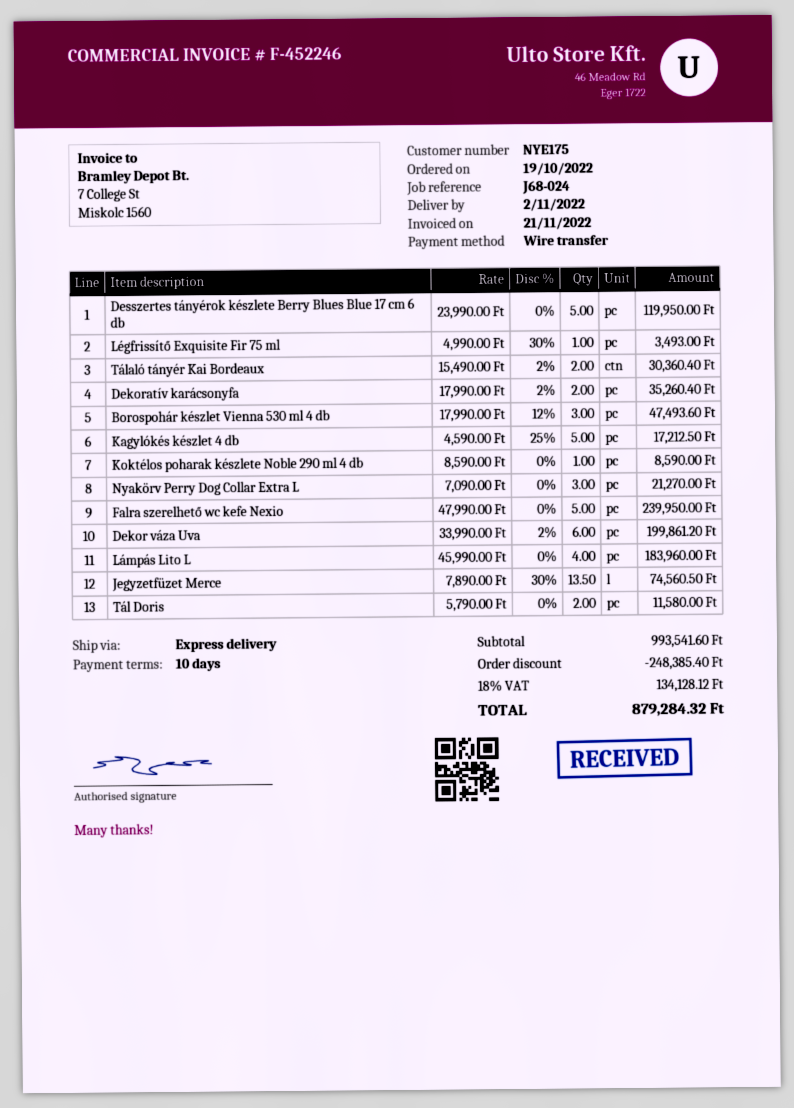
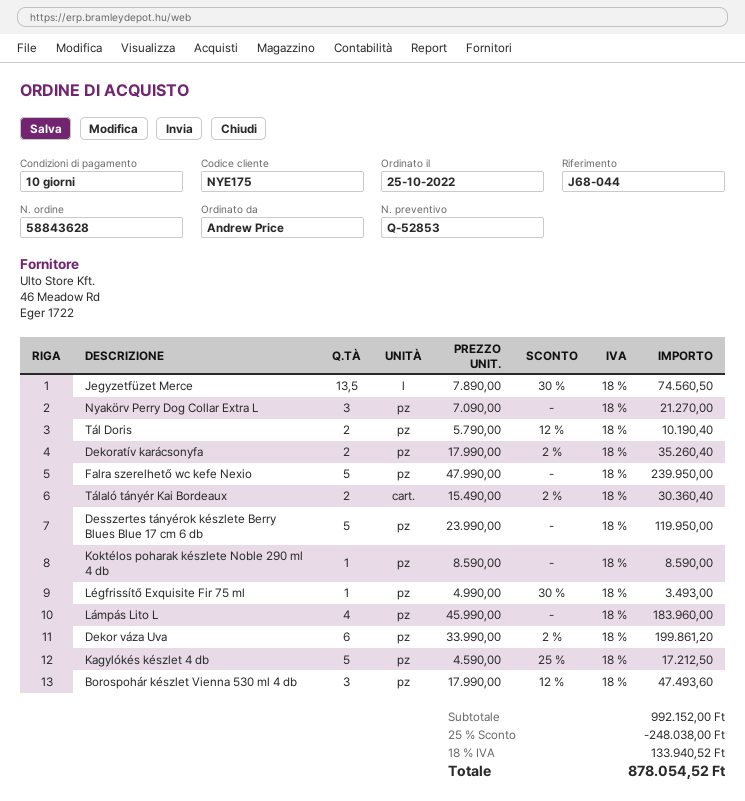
order date: 2022-10-19 -> 2022-10-25
reference: J68-024 -> J68-044
Tál Doris: 2 x 5790.00 = 11580.00 -> 2 x 5790.00 - 12% = 10190.40
subtotal: 993541.60 -> 992152.00
discount: 248385.40 -> 248038.00
tax: 18% = 134128.12 -> 18% = 133940.52
total: 879284.32 -> 878054.52

